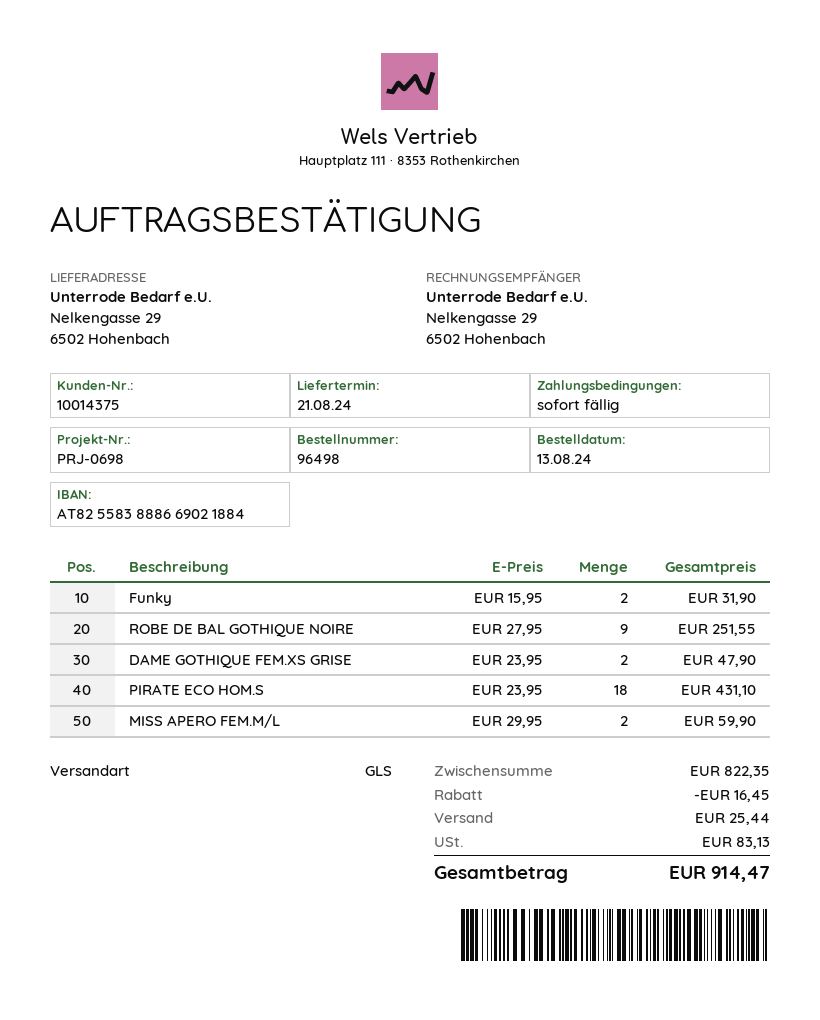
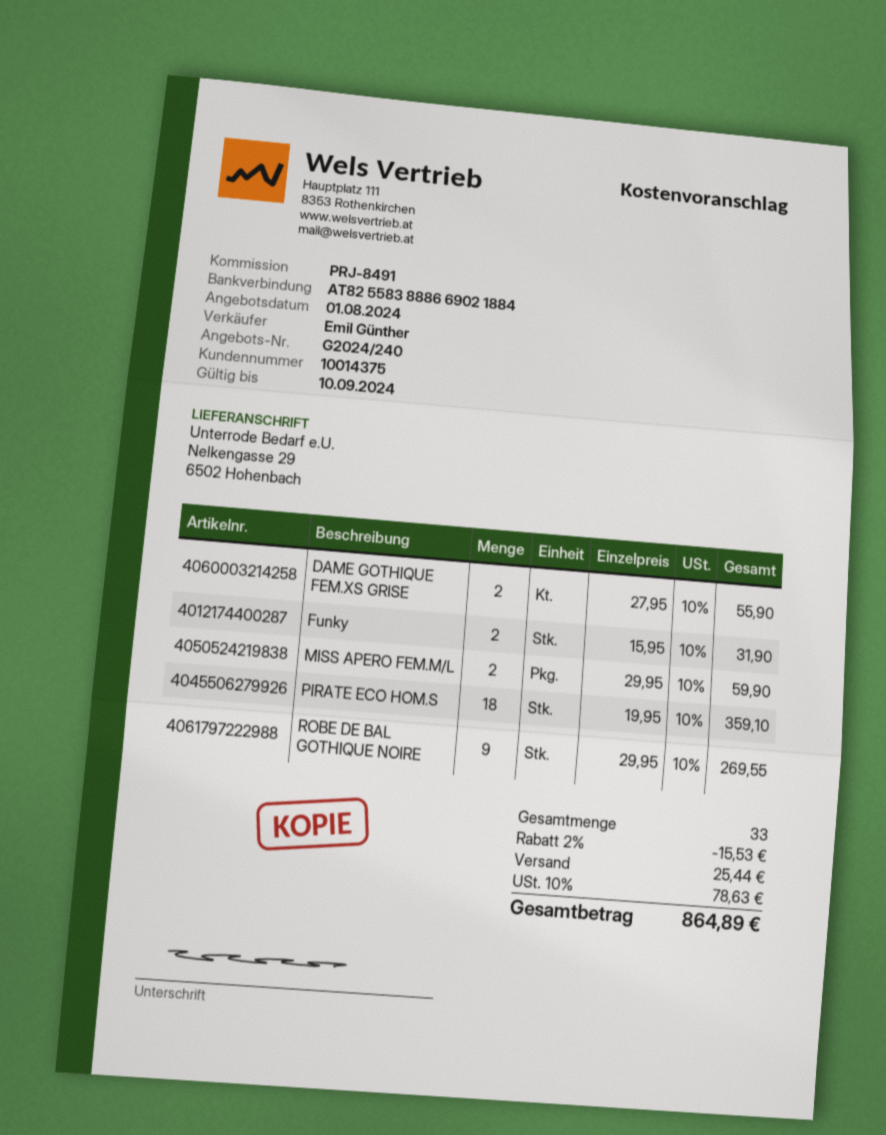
reference: PRJ-0698 -> PRJ-8491
ROBE DE BAL GOTHIQUE NOIRE: 9 x 27.95 = 251.55 -> 9 x 29.95 = 269.55
DAME GOTHIQUE FEM.XS GRISE: 2 x 23.95 = 47.90 -> 2 x 27.95 = 55.90
PIRATE ECO HOM.S: 18 x 23.95 = 431.10 -> 18 x 19.95 = 359.10
discount: 16.45 -> 15.53
tax: 83.13 -> 78.63
total: 914.47 -> 864.89

